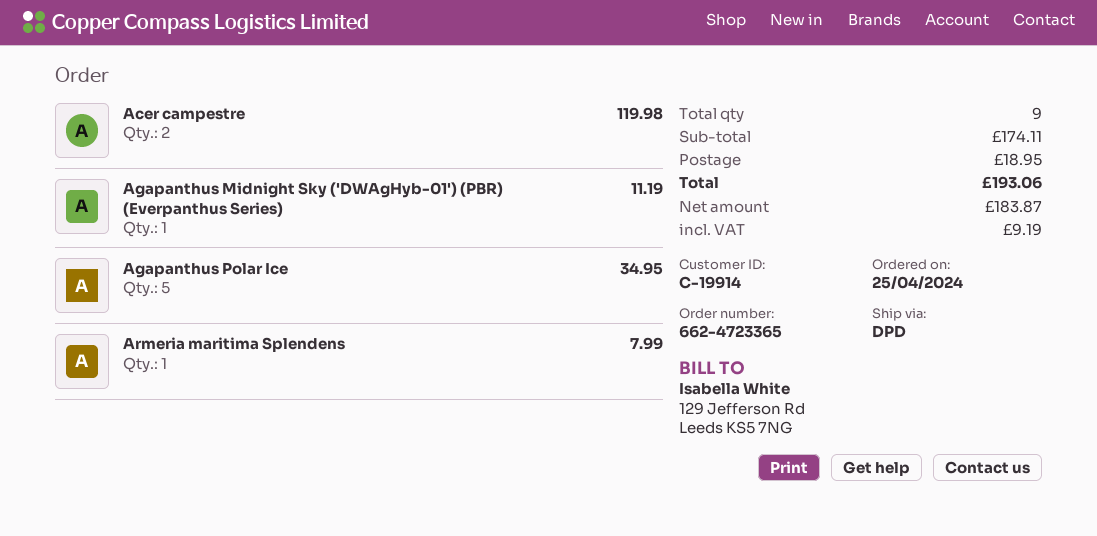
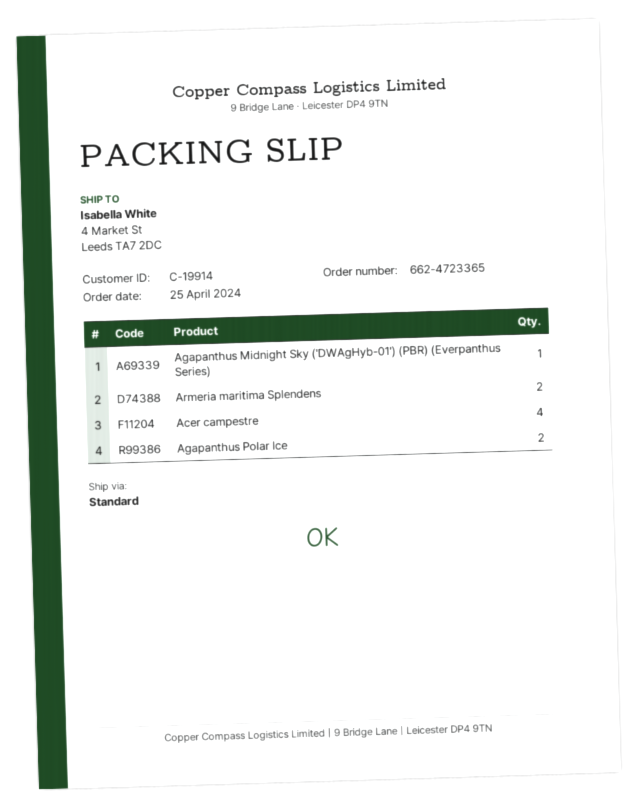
shipping method: DPD -> standard
Acer campestre: 2 -> 4
Agapanthus Polar Ice: 5 -> 2
Armeria maritima Splendens: 1 -> 2

